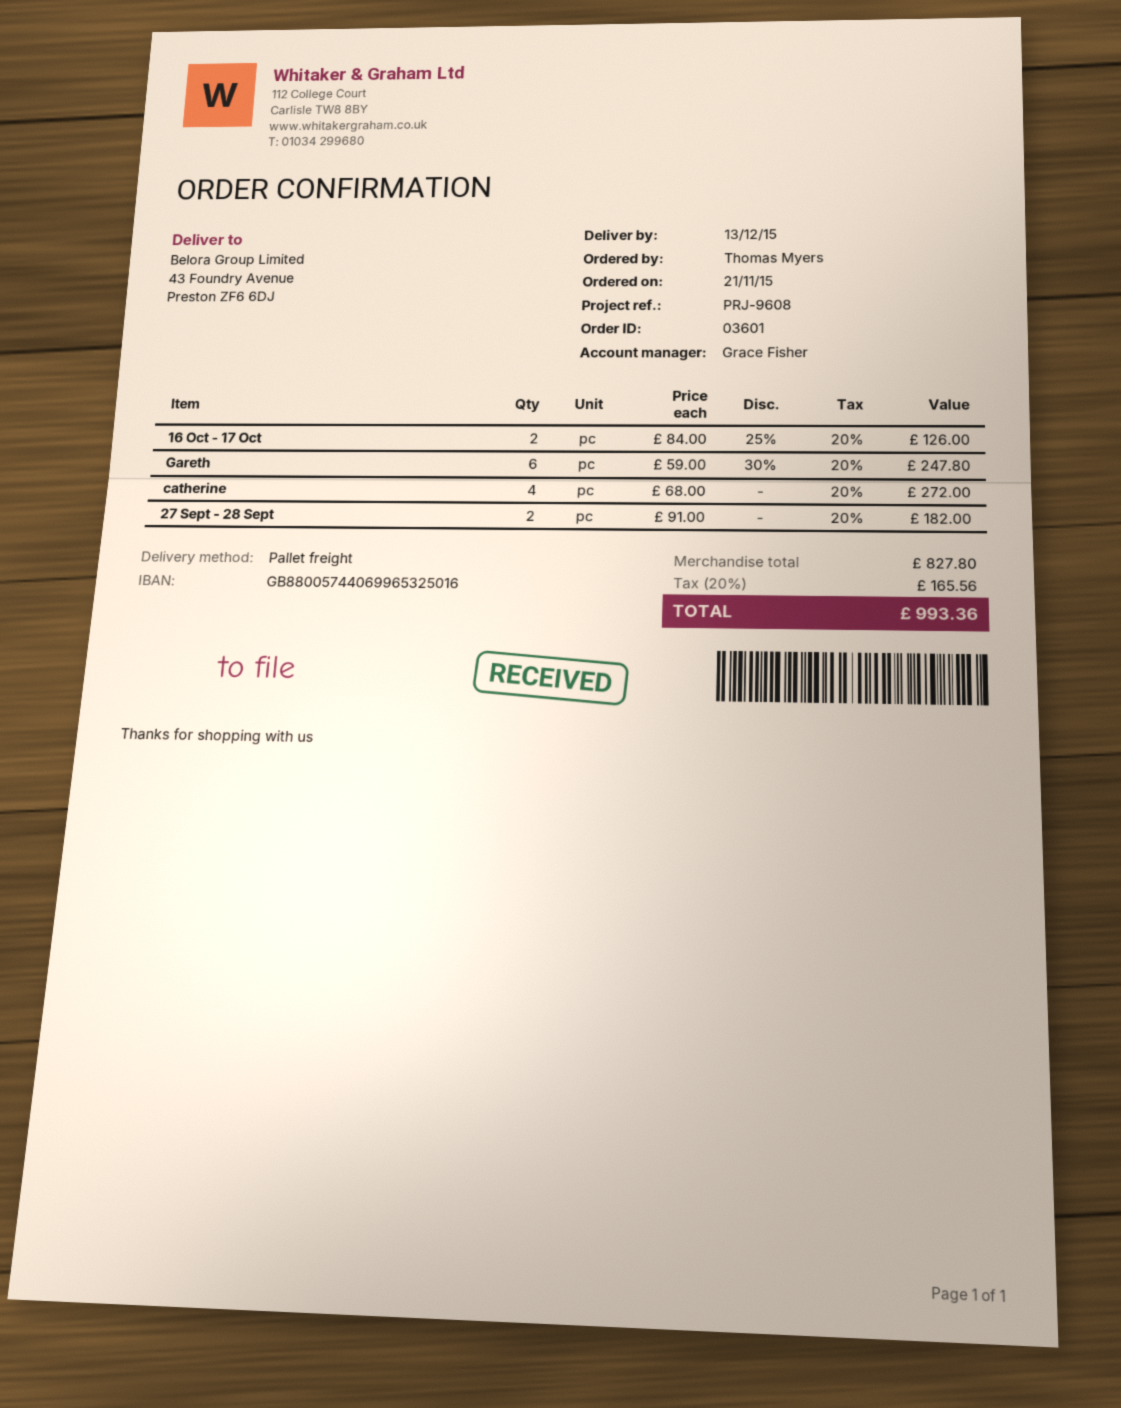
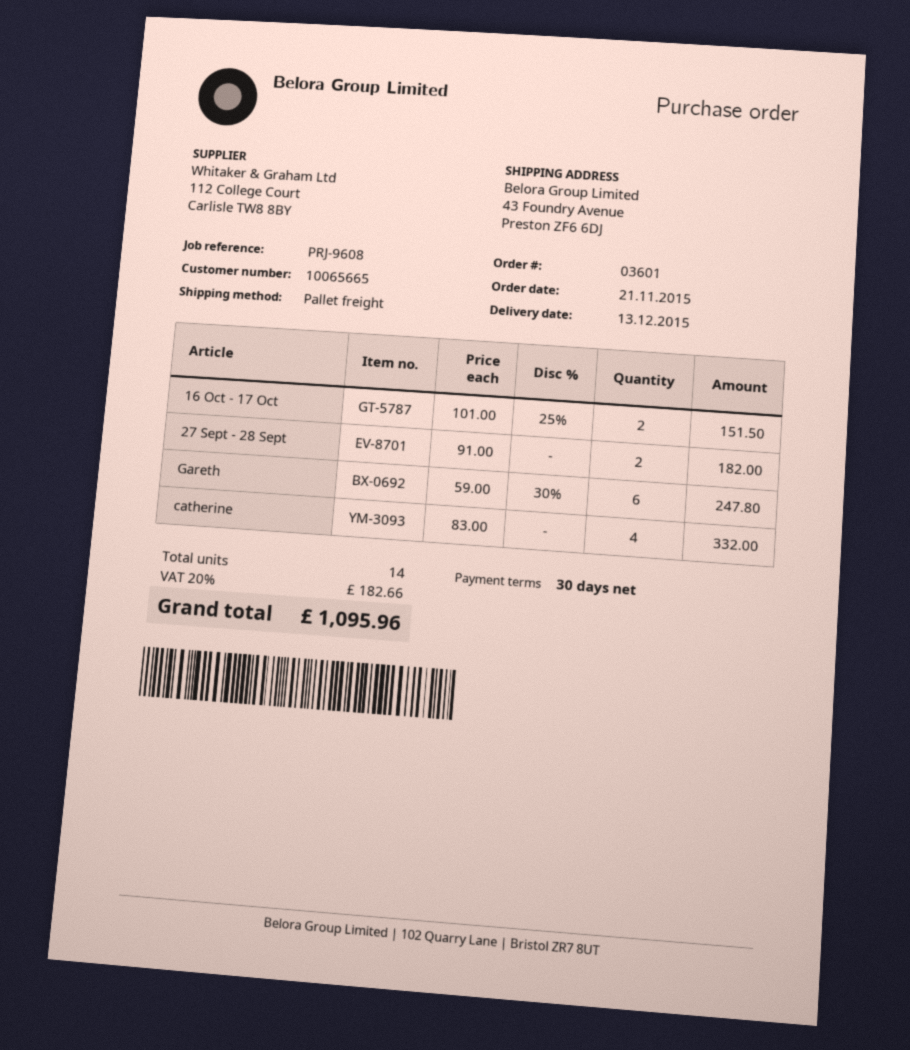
16 Oct - 17 Oct: 2 x 84.00 - 25% = 126.00 -> 2 x 101.00 - 25% = 151.50
catherine: 4 x 68.00 = 272.00 -> 4 x 83.00 = 332.00
tax: 20% = 165.56 -> 20% = 182.66
total: 993.36 -> 1095.96

